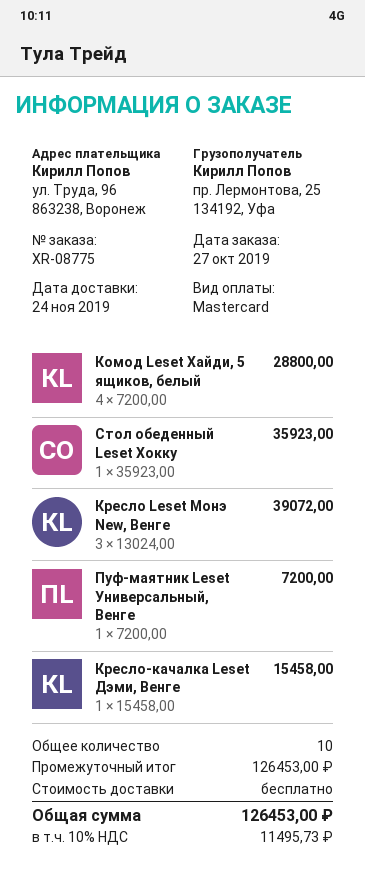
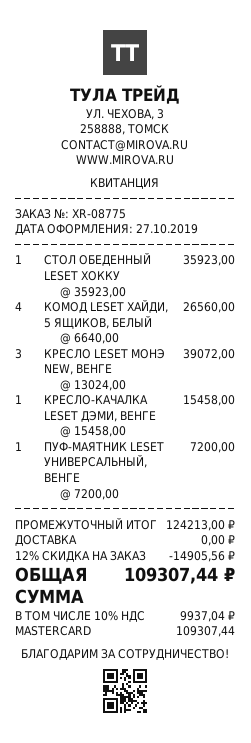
Комод Leset Хайди, 5 ящиков, белый: 4 x 7200.00 = 28800.00 -> 4 x 6640.00 = 26560.00
subtotal: 126453.00 -> 124213.00
discount: none -> 12% = 14905.56
tax: 10% = 11495.73 -> 10% = 9937.04
total: 126453.00 -> 109307.44

